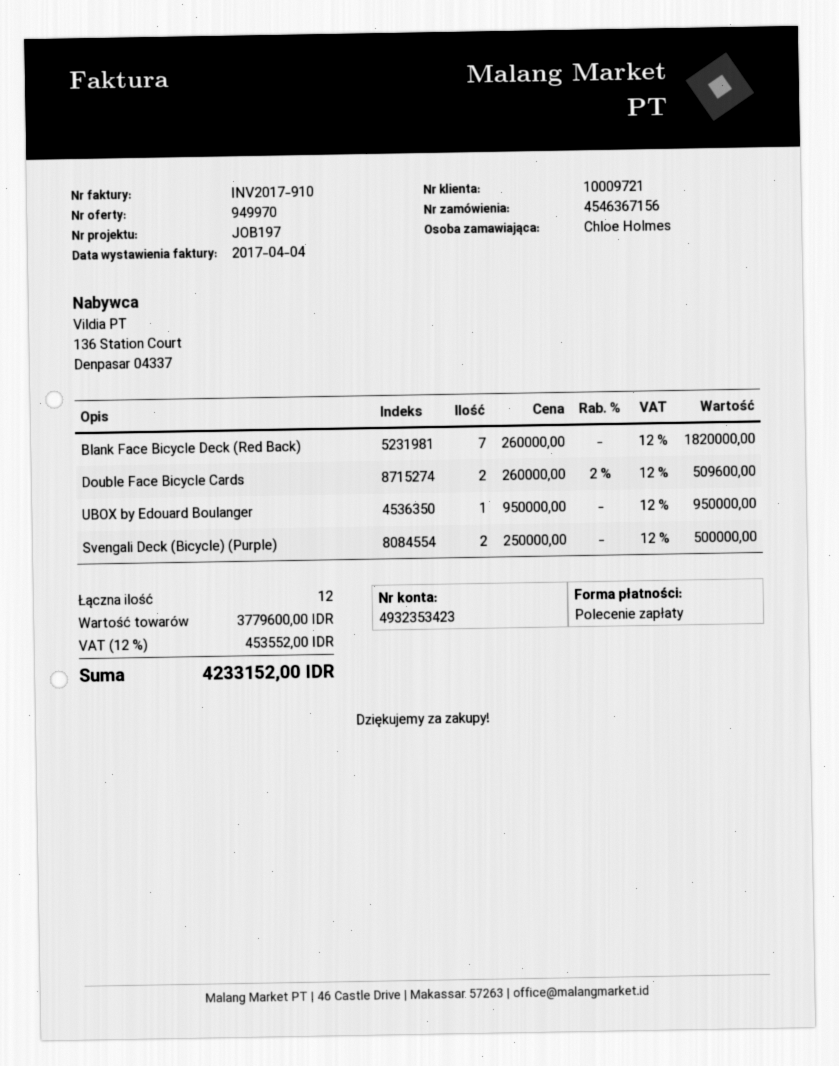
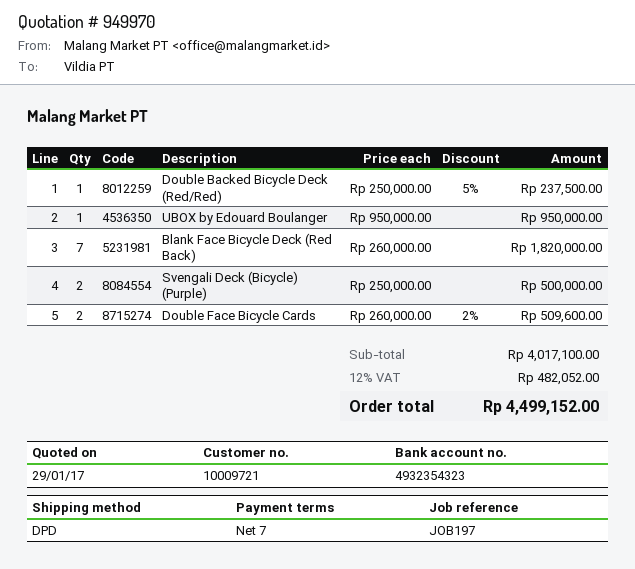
bank account: 4932353423 -> 4932354323
Double Backed Bicycle Deck (Red/Red): none -> 1 x 250000.00 - 5% = 237500.00
subtotal: 3779600.00 -> 4017100.00
tax: 12% = 453552.00 -> 12% = 482052.00
total: 4233152.00 -> 4499152.00

